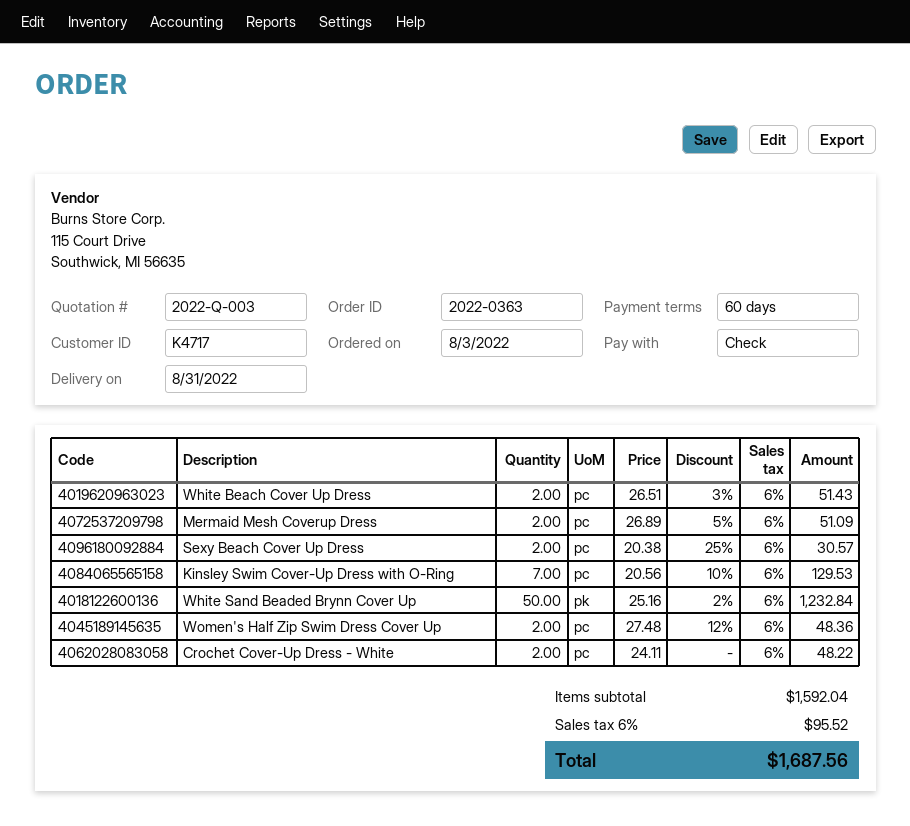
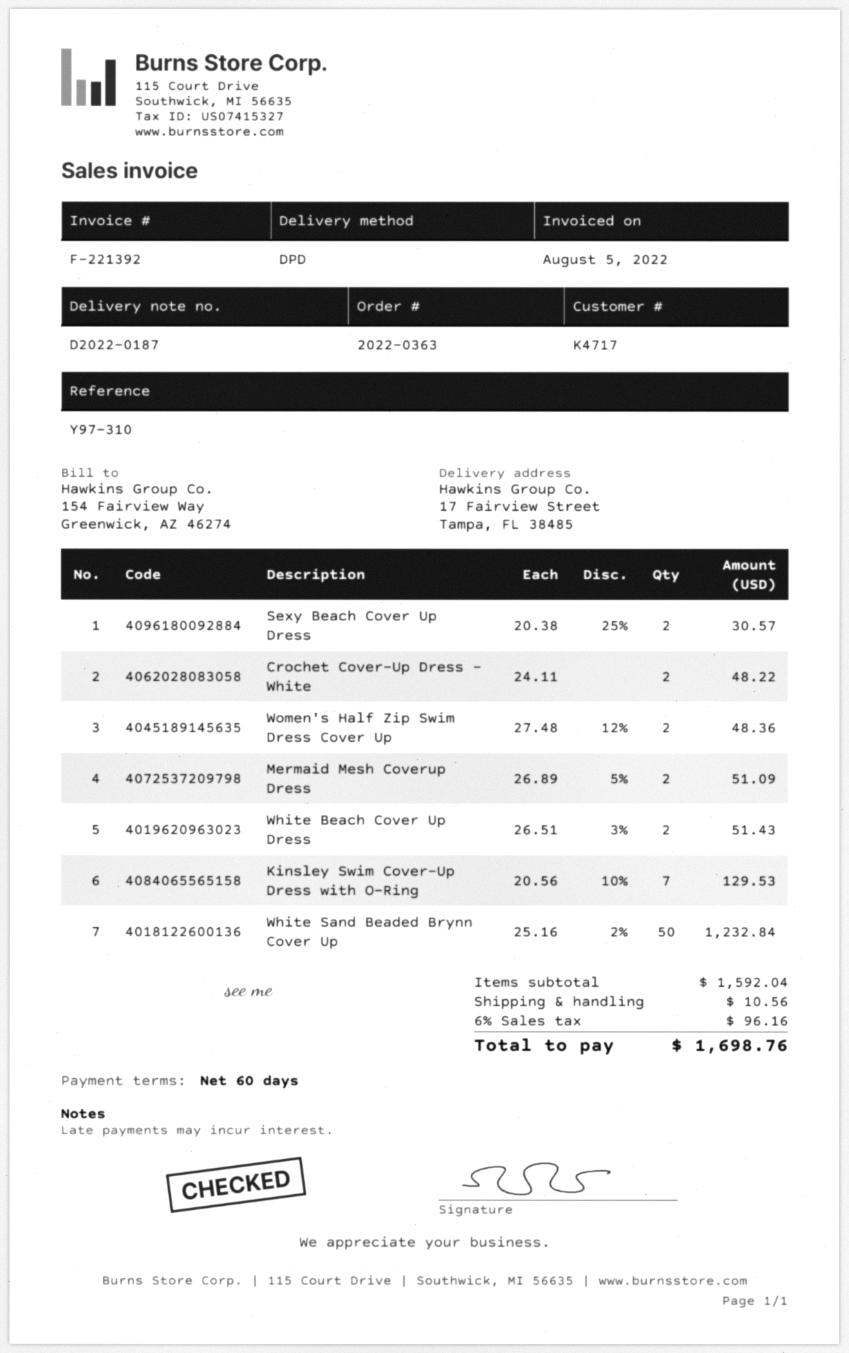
shipping: none -> 10.56
tax: 6% = 95.52 -> 6% = 96.16
total: 1687.56 -> 1698.76

